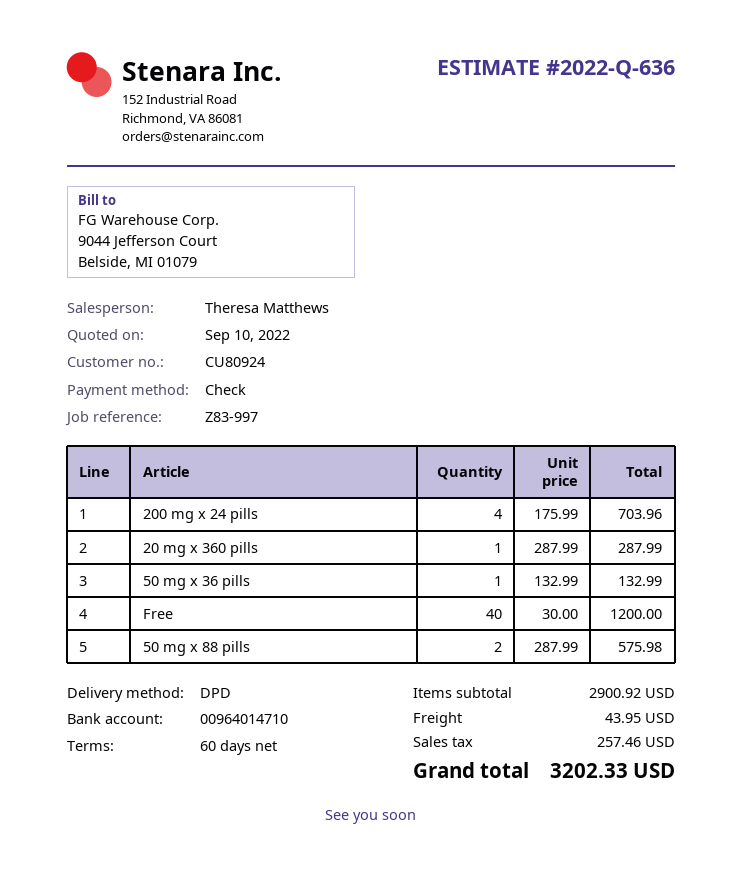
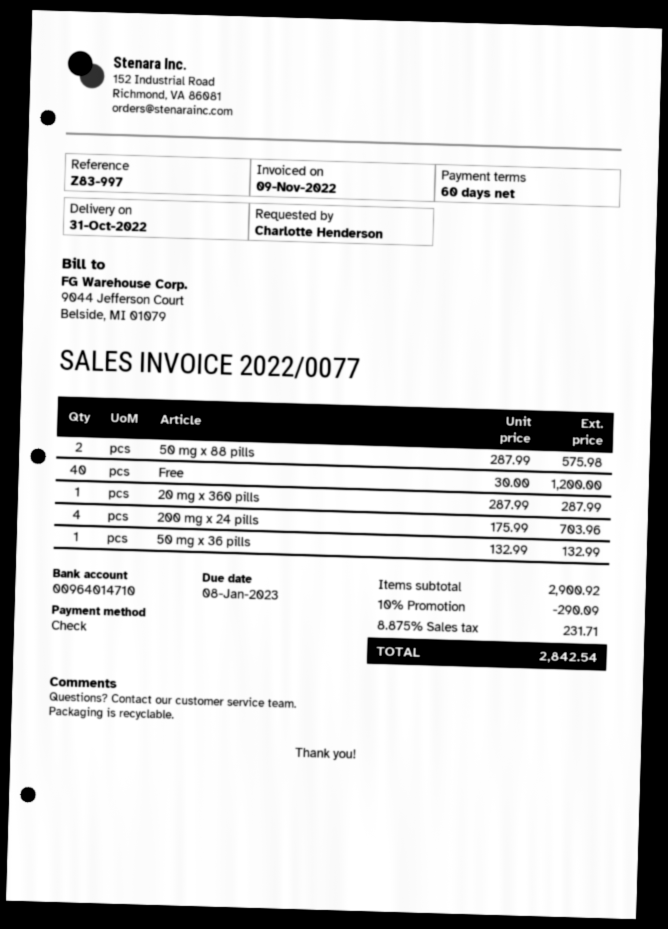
discount: none -> 10% = 290.09
shipping: 43.95 -> none
tax: 257.46 -> 231.71
total: 3202.33 -> 2842.54

